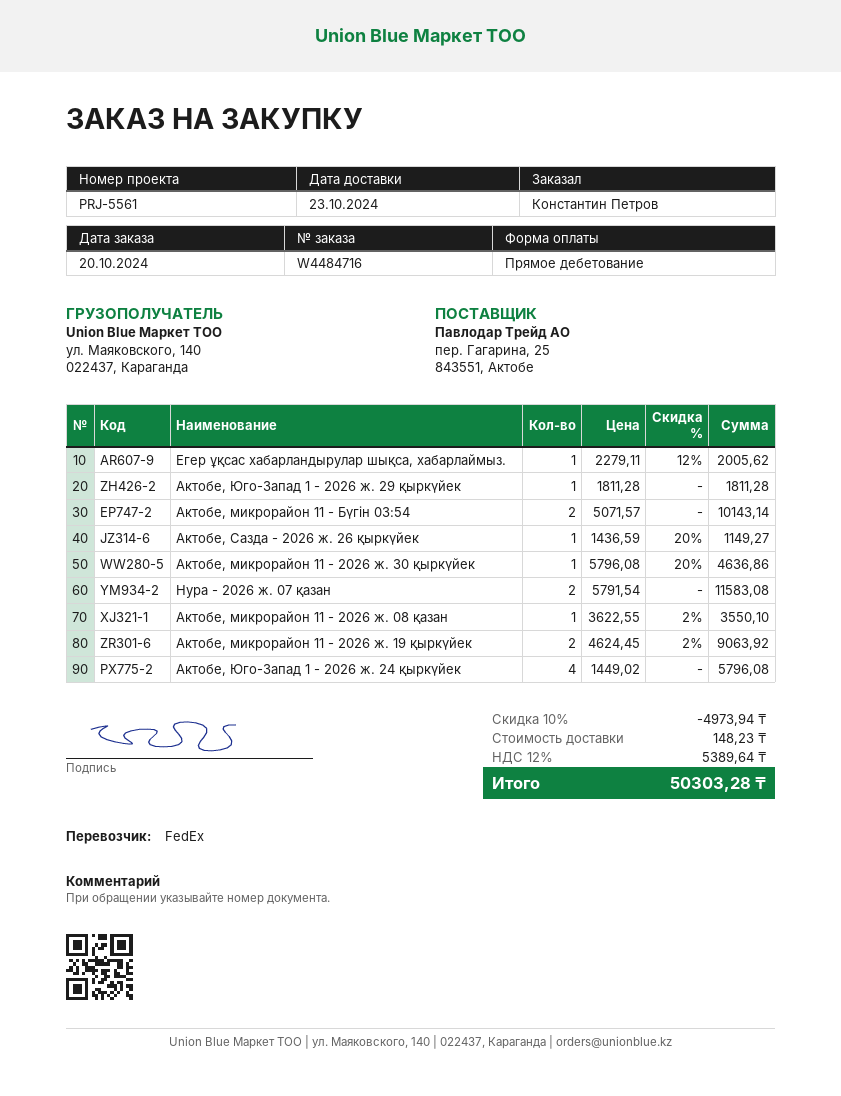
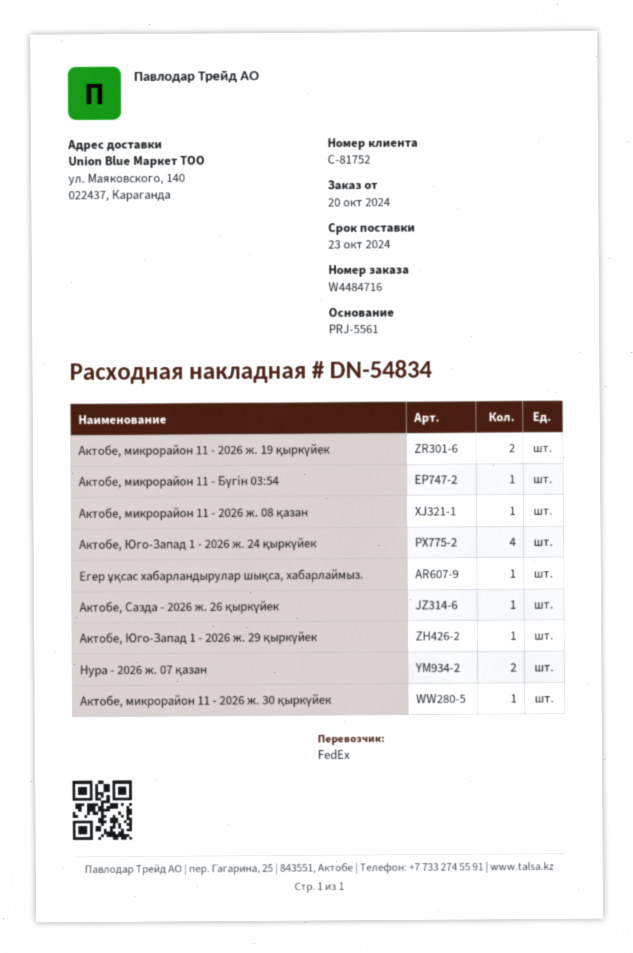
Актобе, микрорайон 11 - Бүгін 03:54: 2 -> 1

